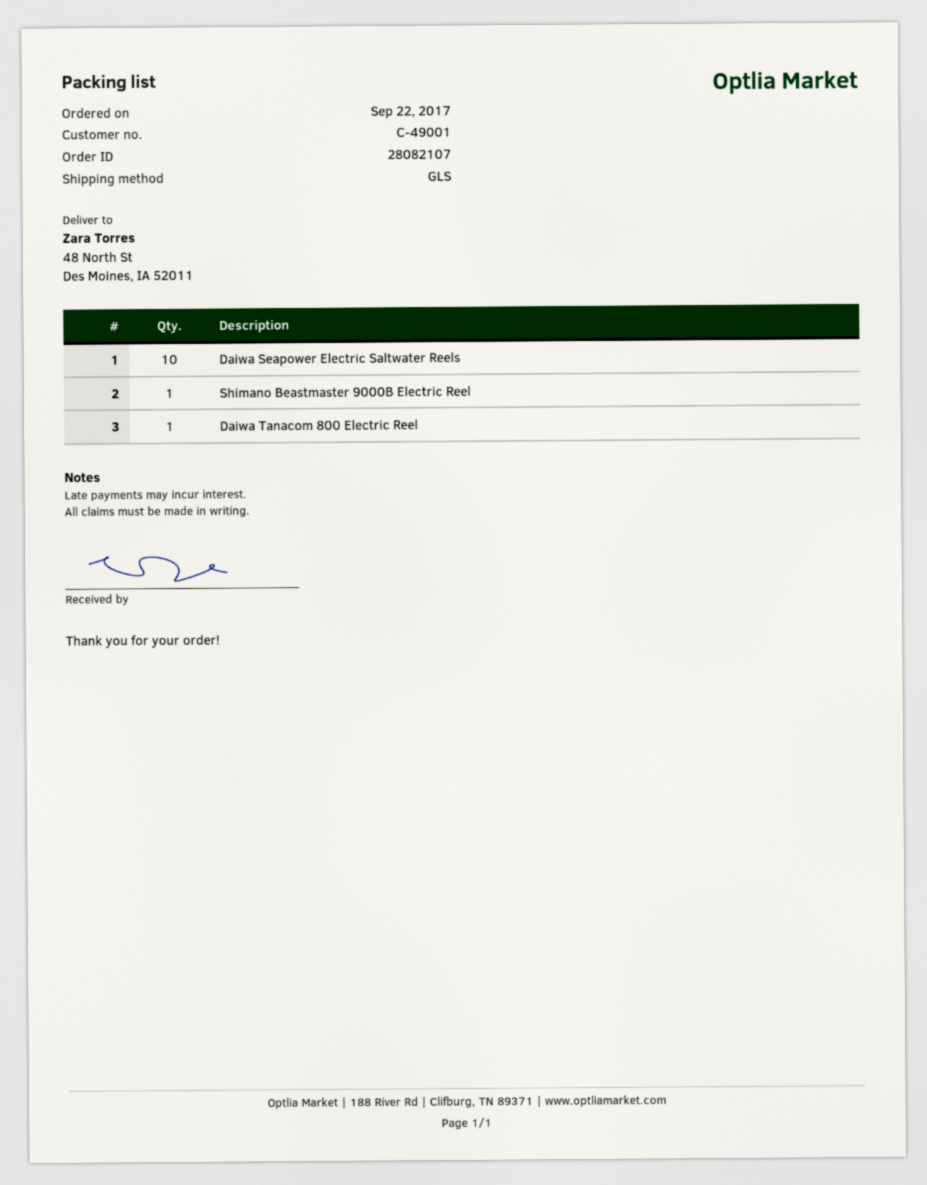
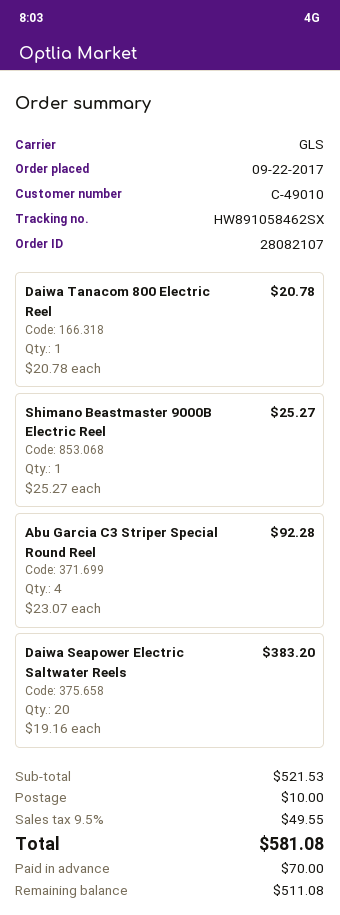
customer number: C-49001 -> C-49010
Daiwa Seapower Electric Saltwater Reels: 10 -> 20
Abu Garcia C3 Striper Special Round Reel: none -> 4

